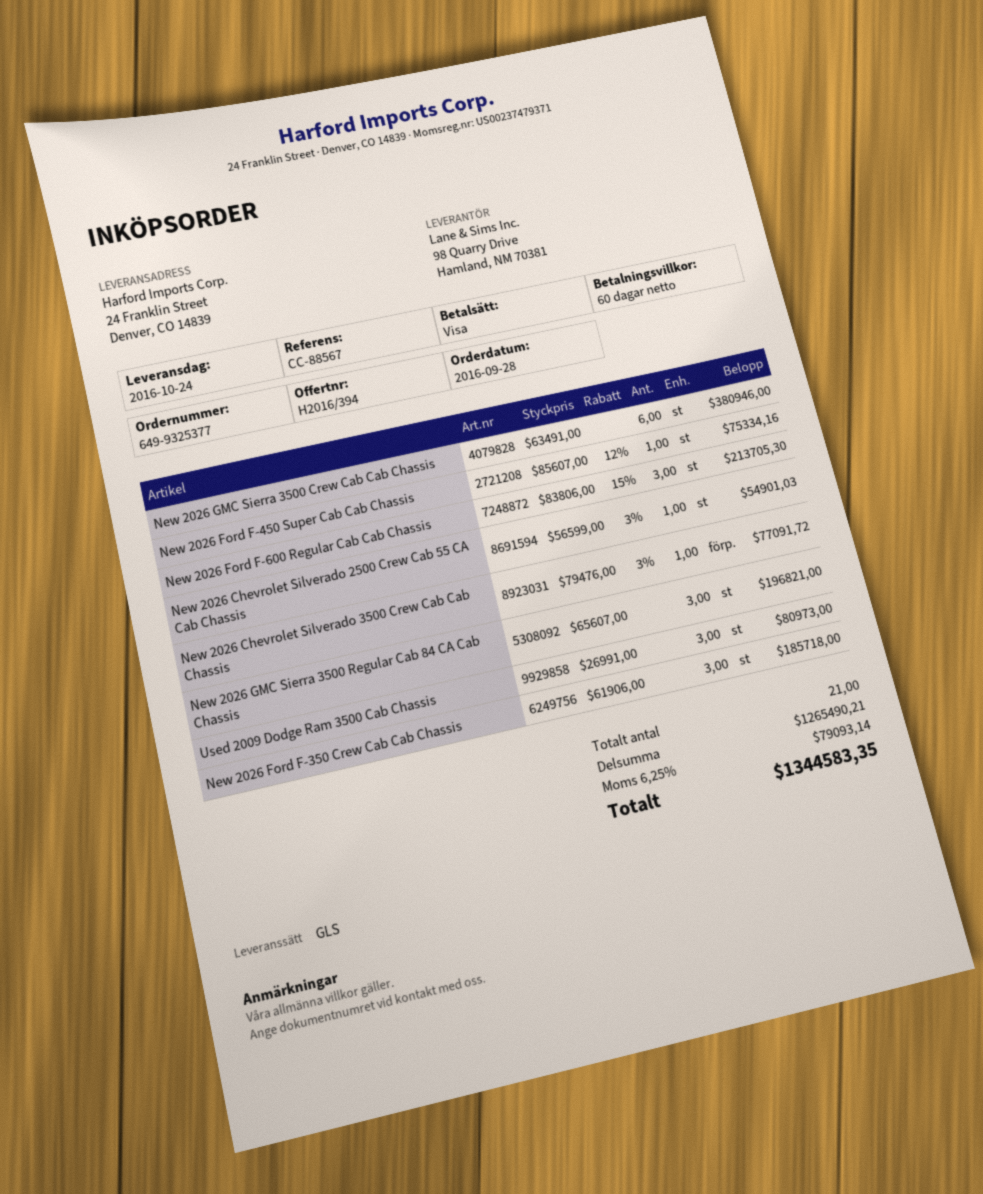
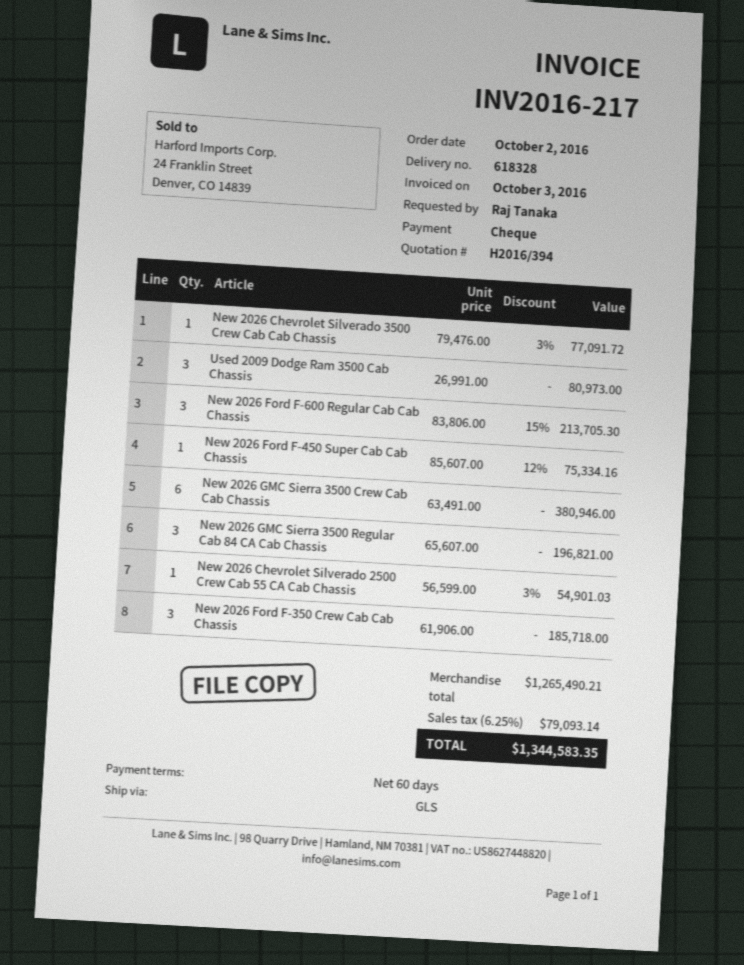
order date: 2016-09-28 -> 2016-10-02
payment method: Visa -> cheque

